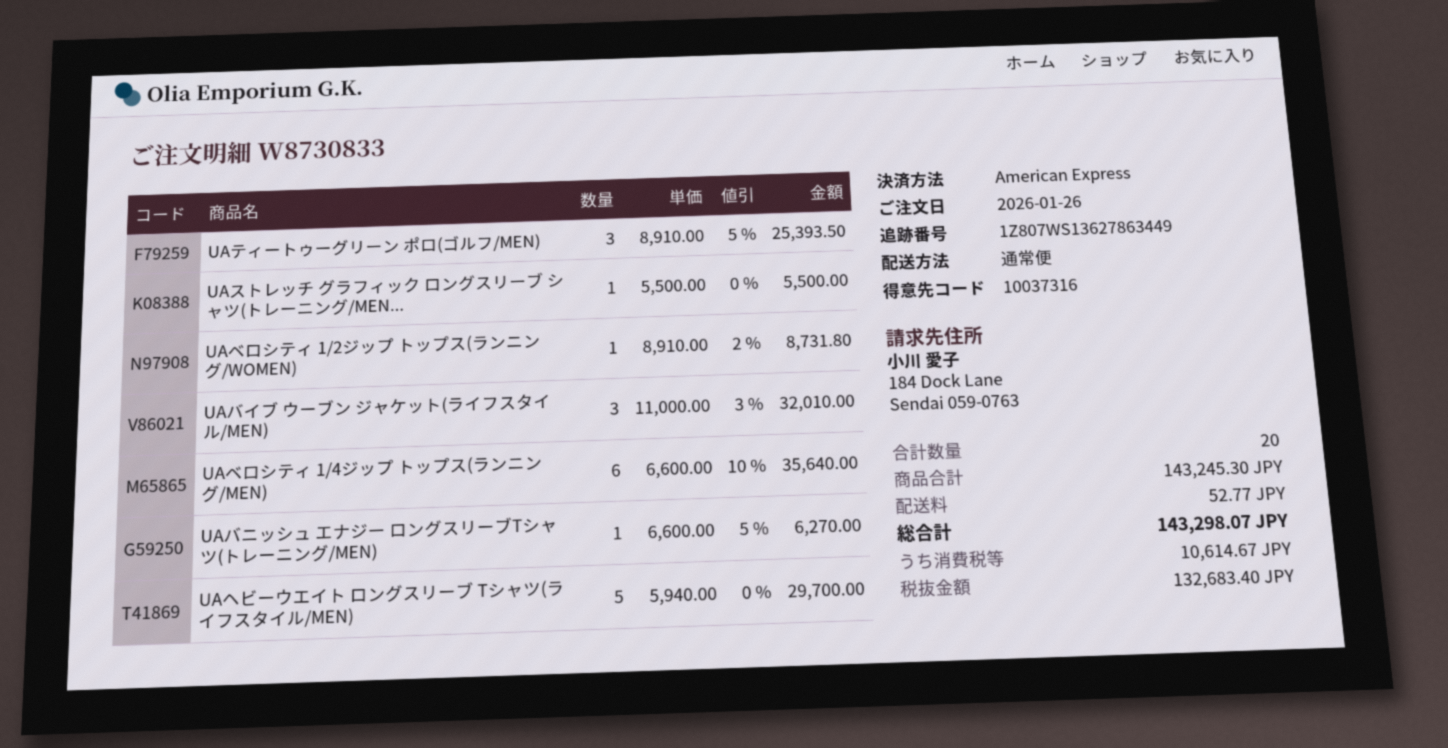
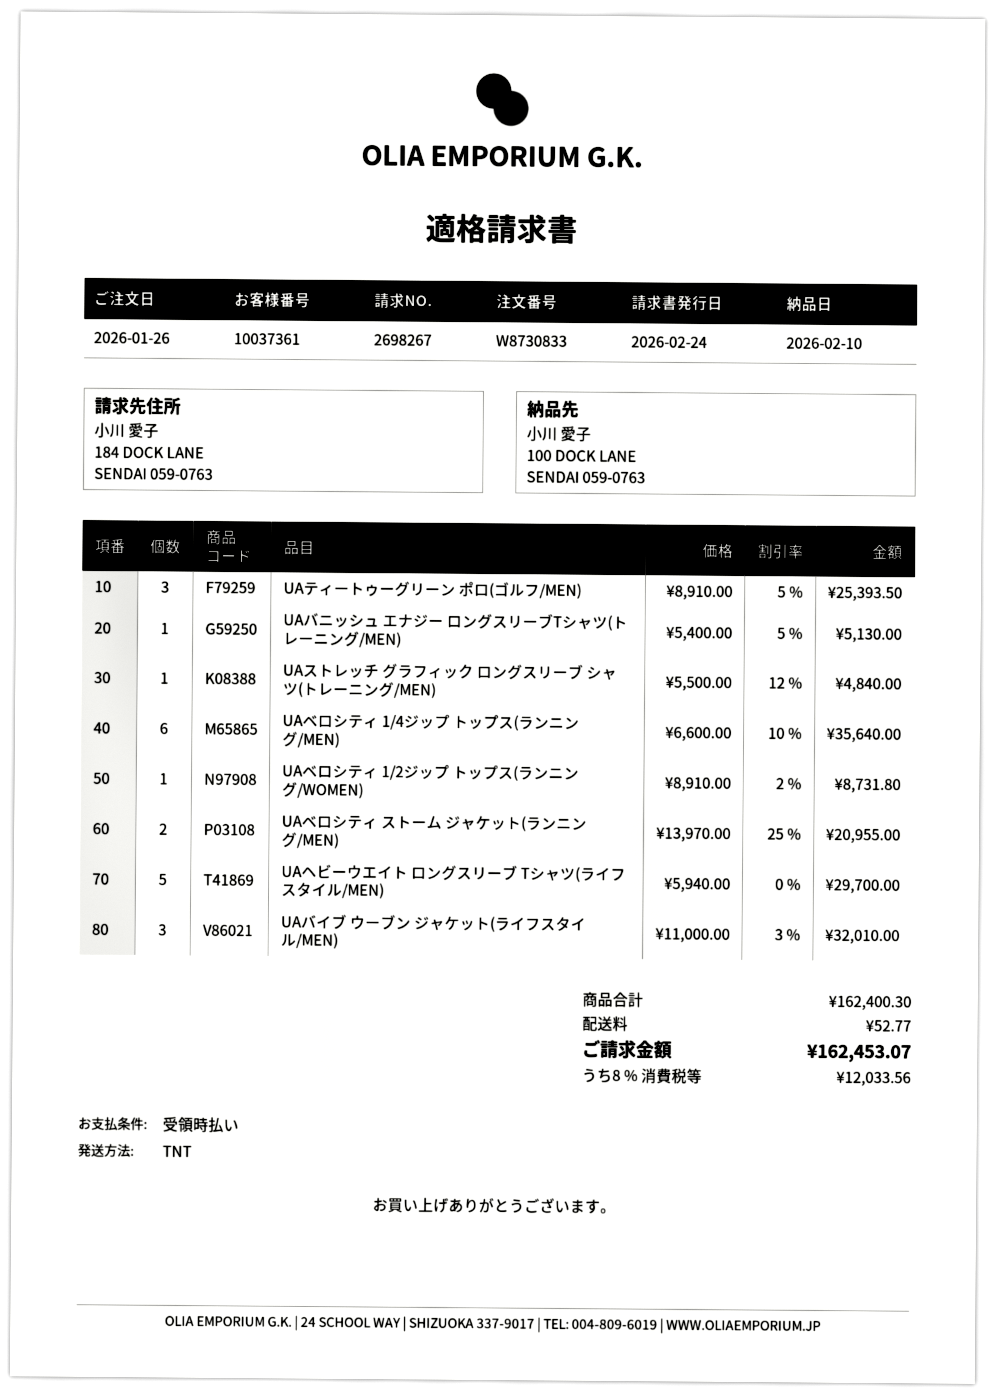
customer number: 10037316 -> 10037361
shipping method: standard -> TNT
UAストレッチ グラフィック ロングスリーブ シャツ(トレーニング/MEN...: 1 x 5500.00 = 5500.00 -> 1 x 5500.00 - 12% = 4840.00
UAバニッシュ エナジー ロングスリーブTシャツ(トレーニング/MEN): 1 x 6600.00 - 5% = 6270.00 -> 1 x 5400.00 - 5% = 5130.00
UAベロシティ ストーム ジャケット(ランニング/MEN): none -> 2 x 13970.00 - 25% = 20955.00
subtotal: 143245.30 -> 162400.30
tax: 10614.67 -> 12033.56
total: 143298.07 -> 162453.07

